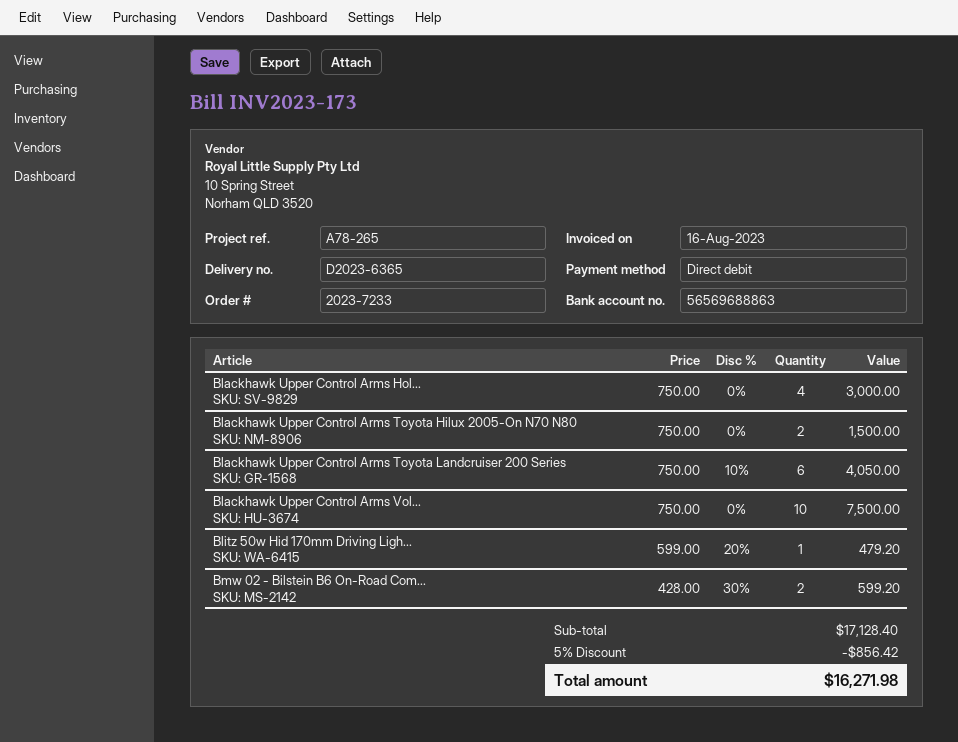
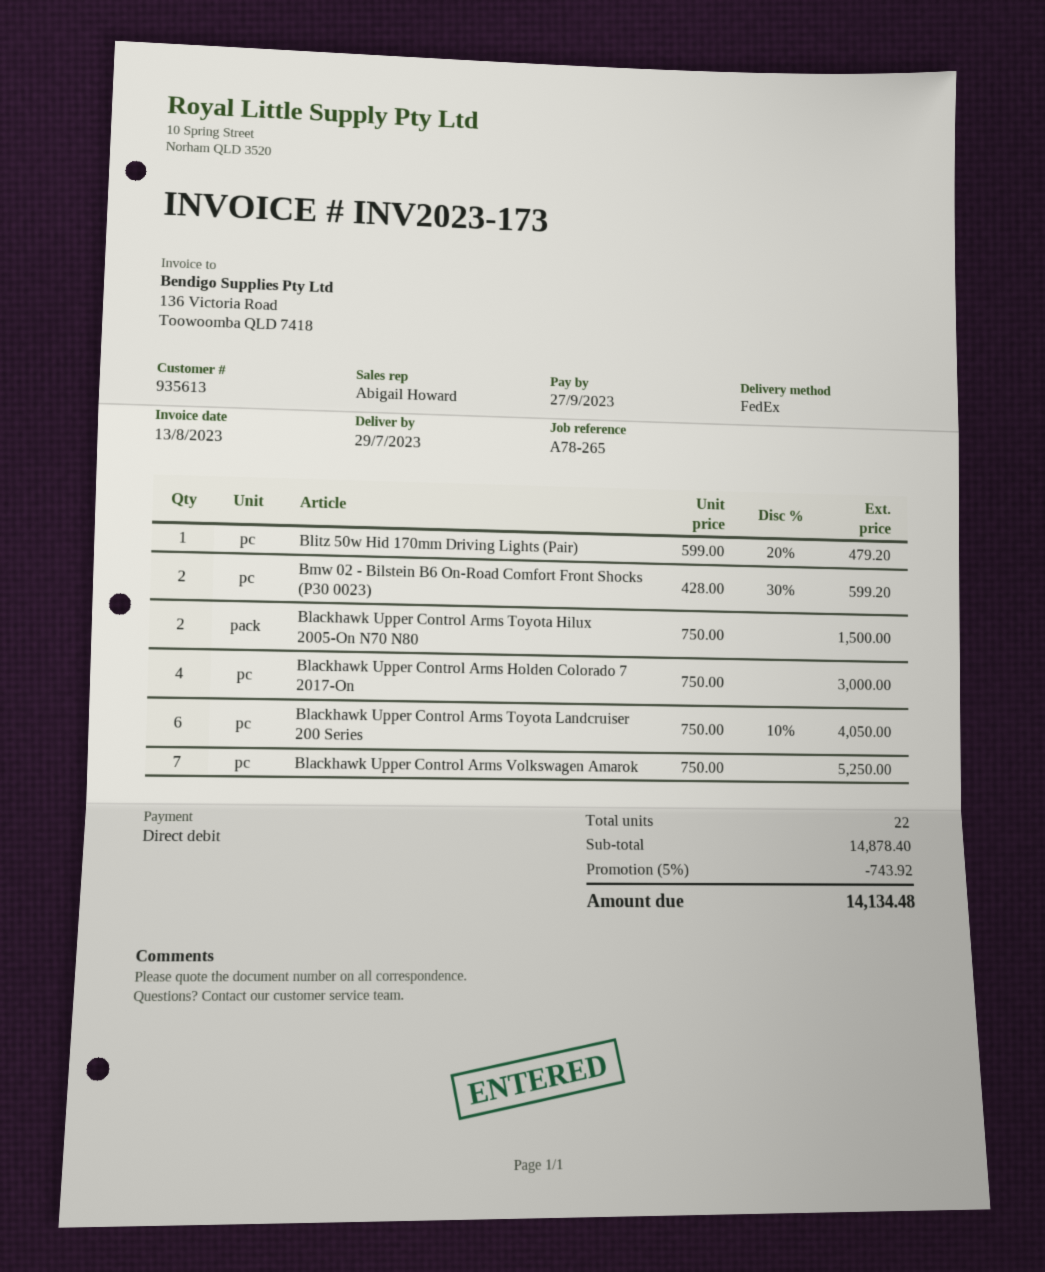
invoice date: 2023-08-16 -> 2023-08-13
Blackhawk Upper Control Arms Vol...: 10 x 750.00 = 7500.00 -> 7 x 750.00 = 5250.00
subtotal: 17128.40 -> 14878.40
discount: 5% = 856.42 -> 5% = 743.92
total: 16271.98 -> 14134.48

